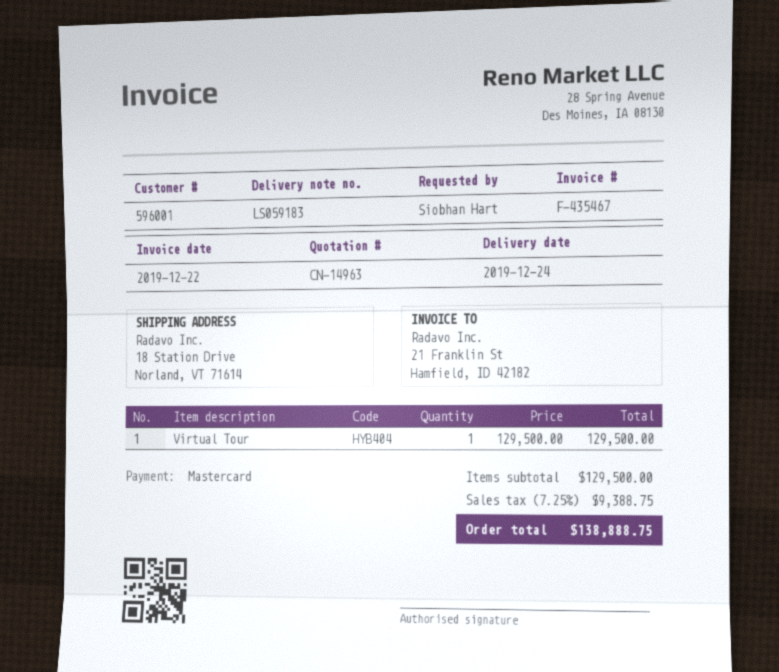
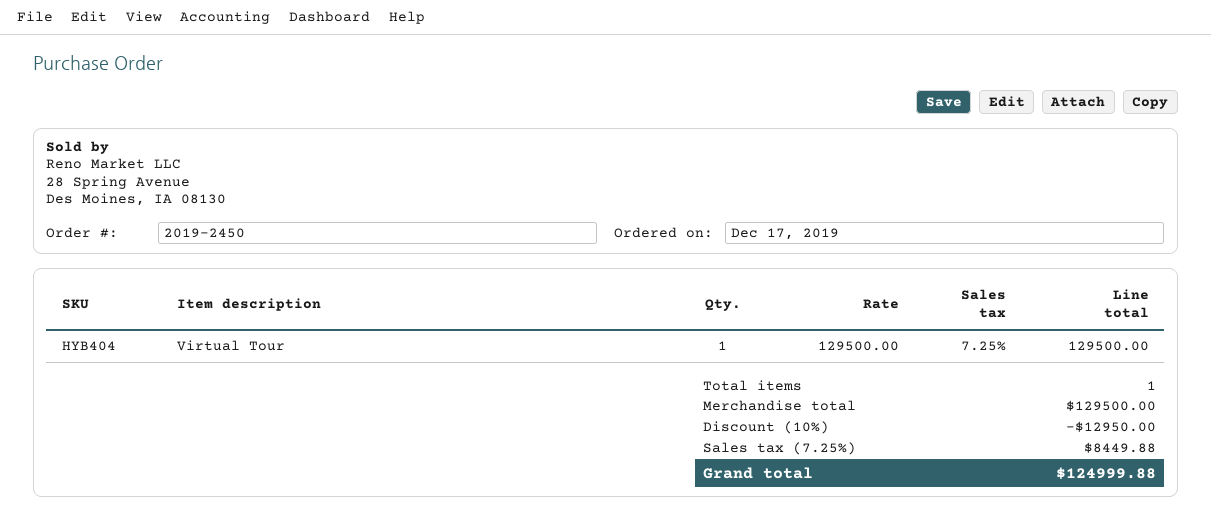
discount: none -> 10% = 12950.00
tax: 7.25% = 9388.75 -> 7.25% = 8449.88
total: 138888.75 -> 124999.88

